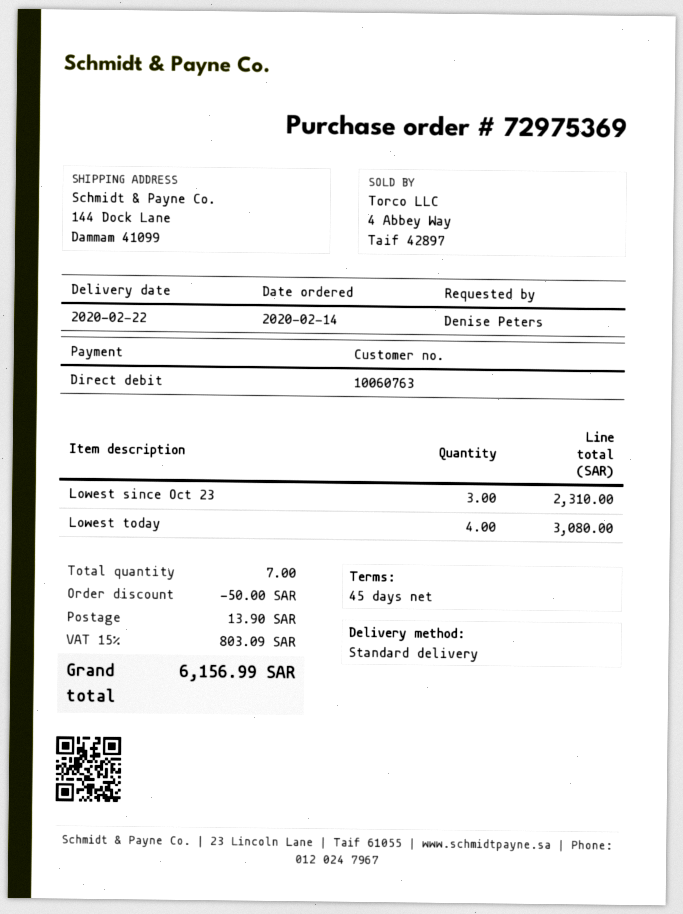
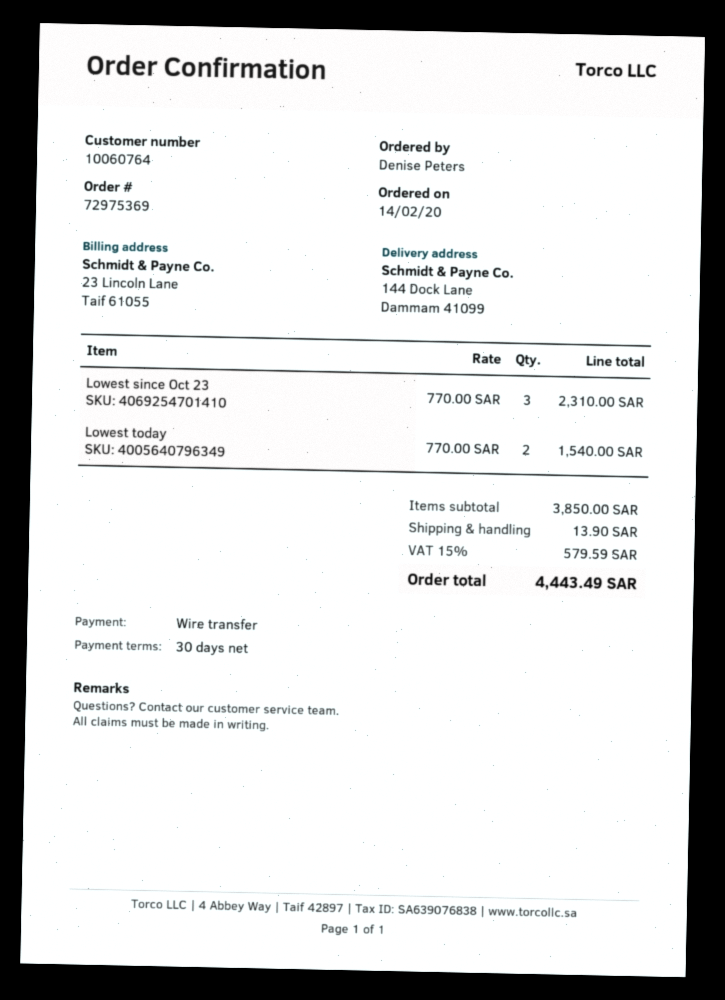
payment terms: 45 days -> 30 days
customer number: 10060763 -> 10060764
payment method: direct debit -> bank transfer
Lowest today: 4 for 3080.00 -> 2 for 1540.00
discount: 50.00 -> none
tax: 15% = 803.09 -> 15% = 579.59
total: 6156.99 -> 4443.49

